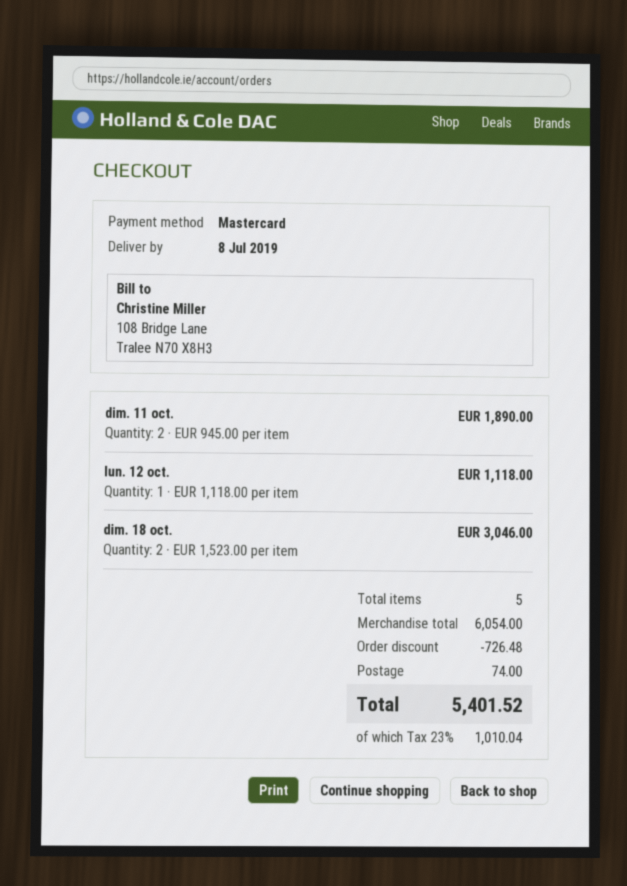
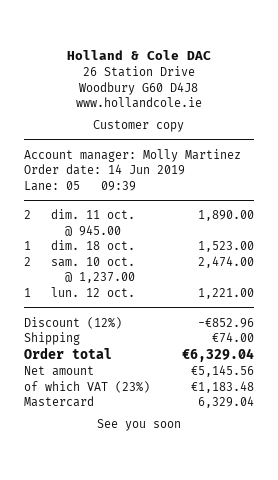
lun. 12 oct.: 1 x 1118.00 = 1118.00 -> 1 x 1221.00 = 1221.00
dim. 18 oct.: 2 x 1523.00 = 3046.00 -> 1 x 1523.00 = 1523.00
sam. 10 oct.: none -> 2 x 1237.00 = 2474.00
discount: 726.48 -> 852.96
tax: 23% = 1010.04 -> 23% = 1183.48
total: 5401.52 -> 6329.04

